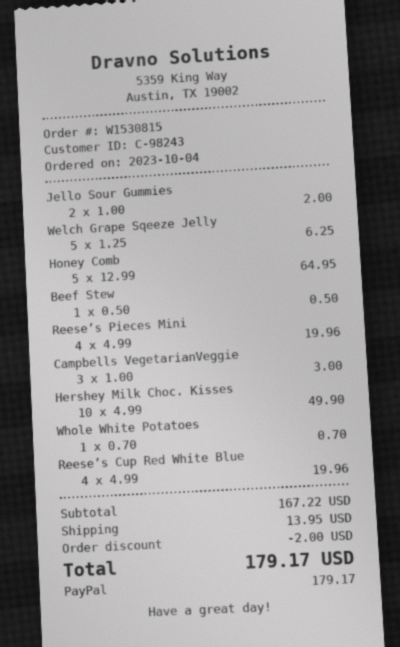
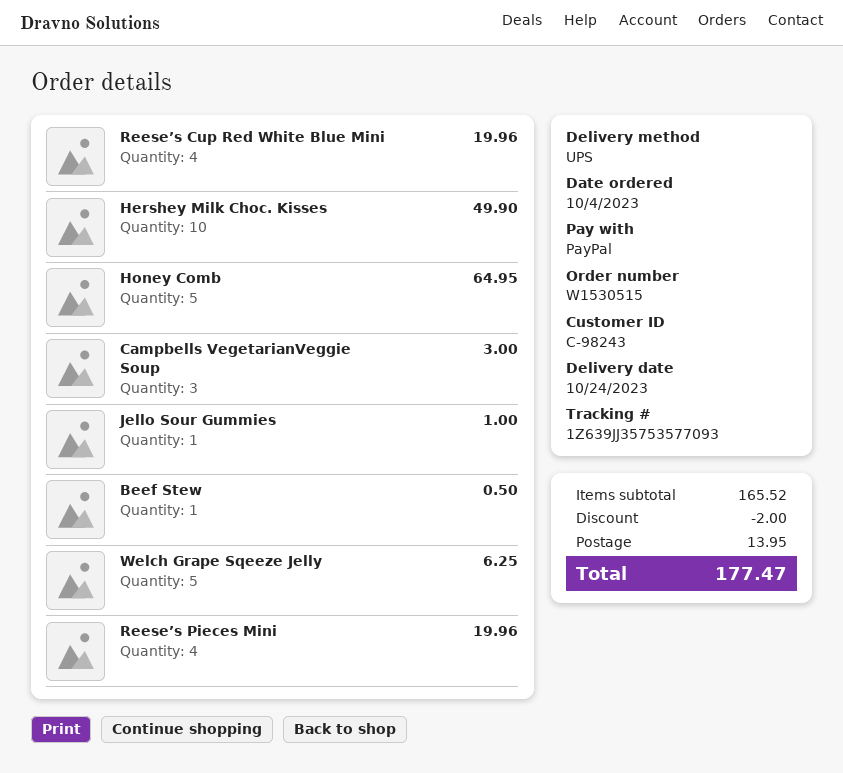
order number: W1530815 -> W1530515
Jello Sour Gummies: 2 for 2.00 -> 1 for 1.00
Whole White Potatoes: 1 for 0.70 -> none
subtotal: 167.22 -> 165.52
total: 179.17 -> 177.47

